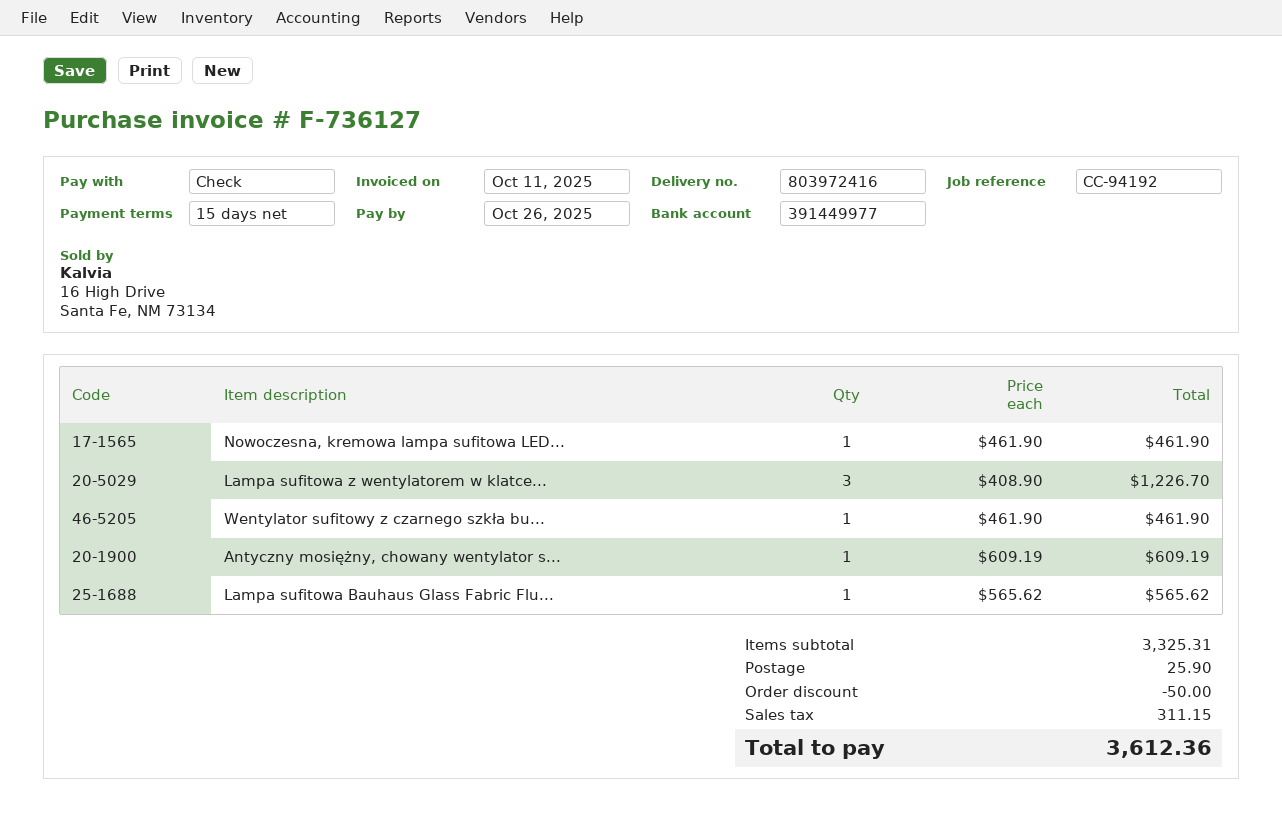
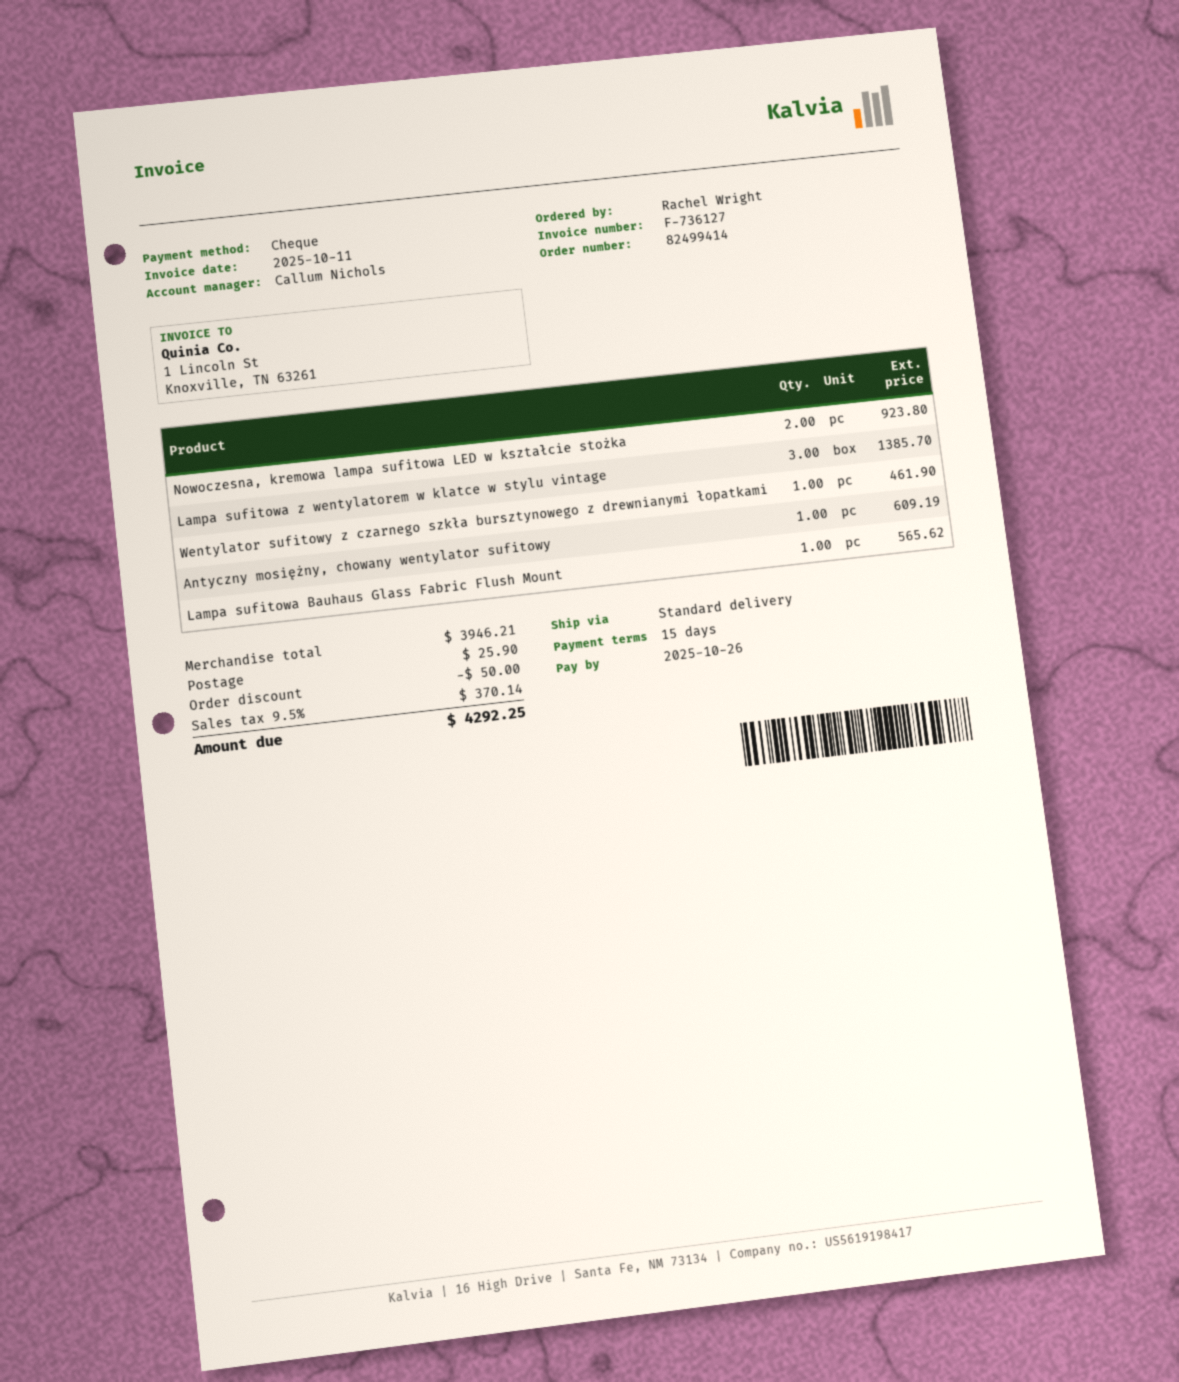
Nowoczesna, kremowa lampa sufitowa LED...: 1 for 461.90 -> 2 for 923.80
Lampa sufitowa z wentylatorem w klatce...: 3 for 1226.70 -> 3 for 1385.70
subtotal: 3325.31 -> 3946.21
tax: 311.15 -> 370.14
total: 3612.36 -> 4292.25

